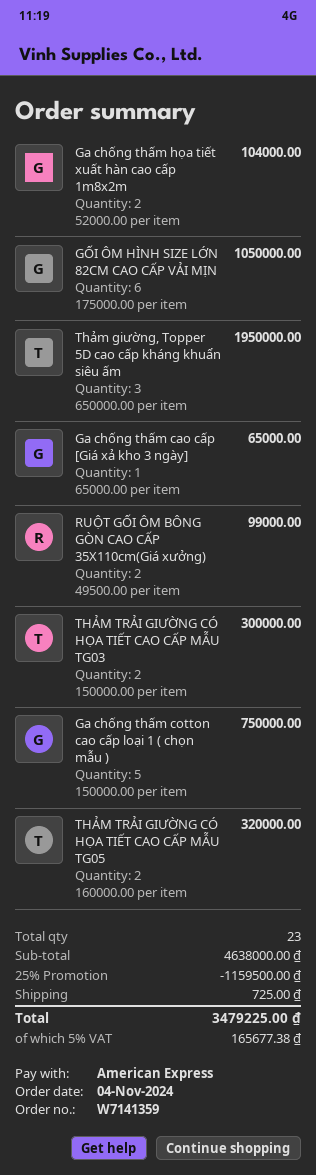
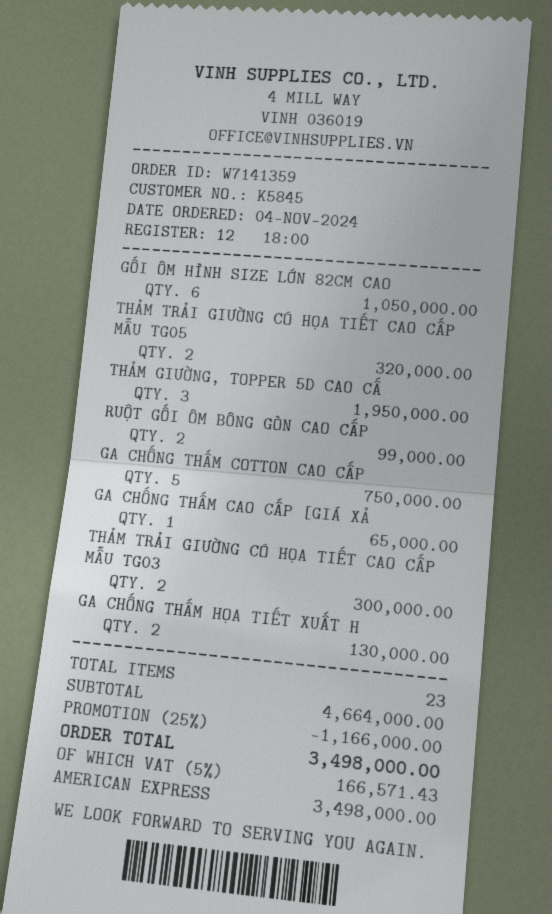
Ga chống thấm họa tiết xuất hàn cao cấp 1m8x2m: 2 for 104000.00 -> 2 for 130000.00
subtotal: 4638000.00 -> 4664000.00
discount: 25% = 1159500.00 -> 25% = 1166000.00
shipping: 725.00 -> none
tax: 5% = 165677.38 -> 5% = 166571.43
total: 3479225.00 -> 3498000.00

